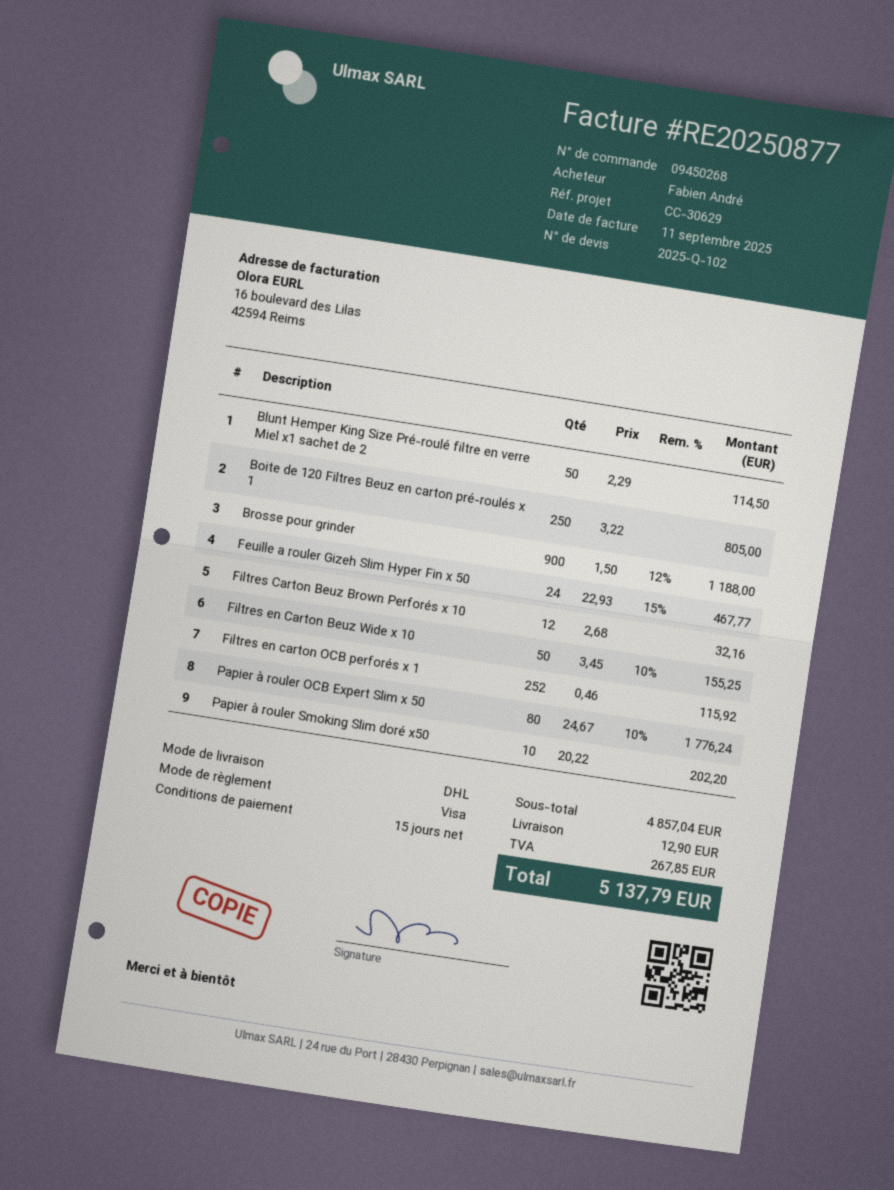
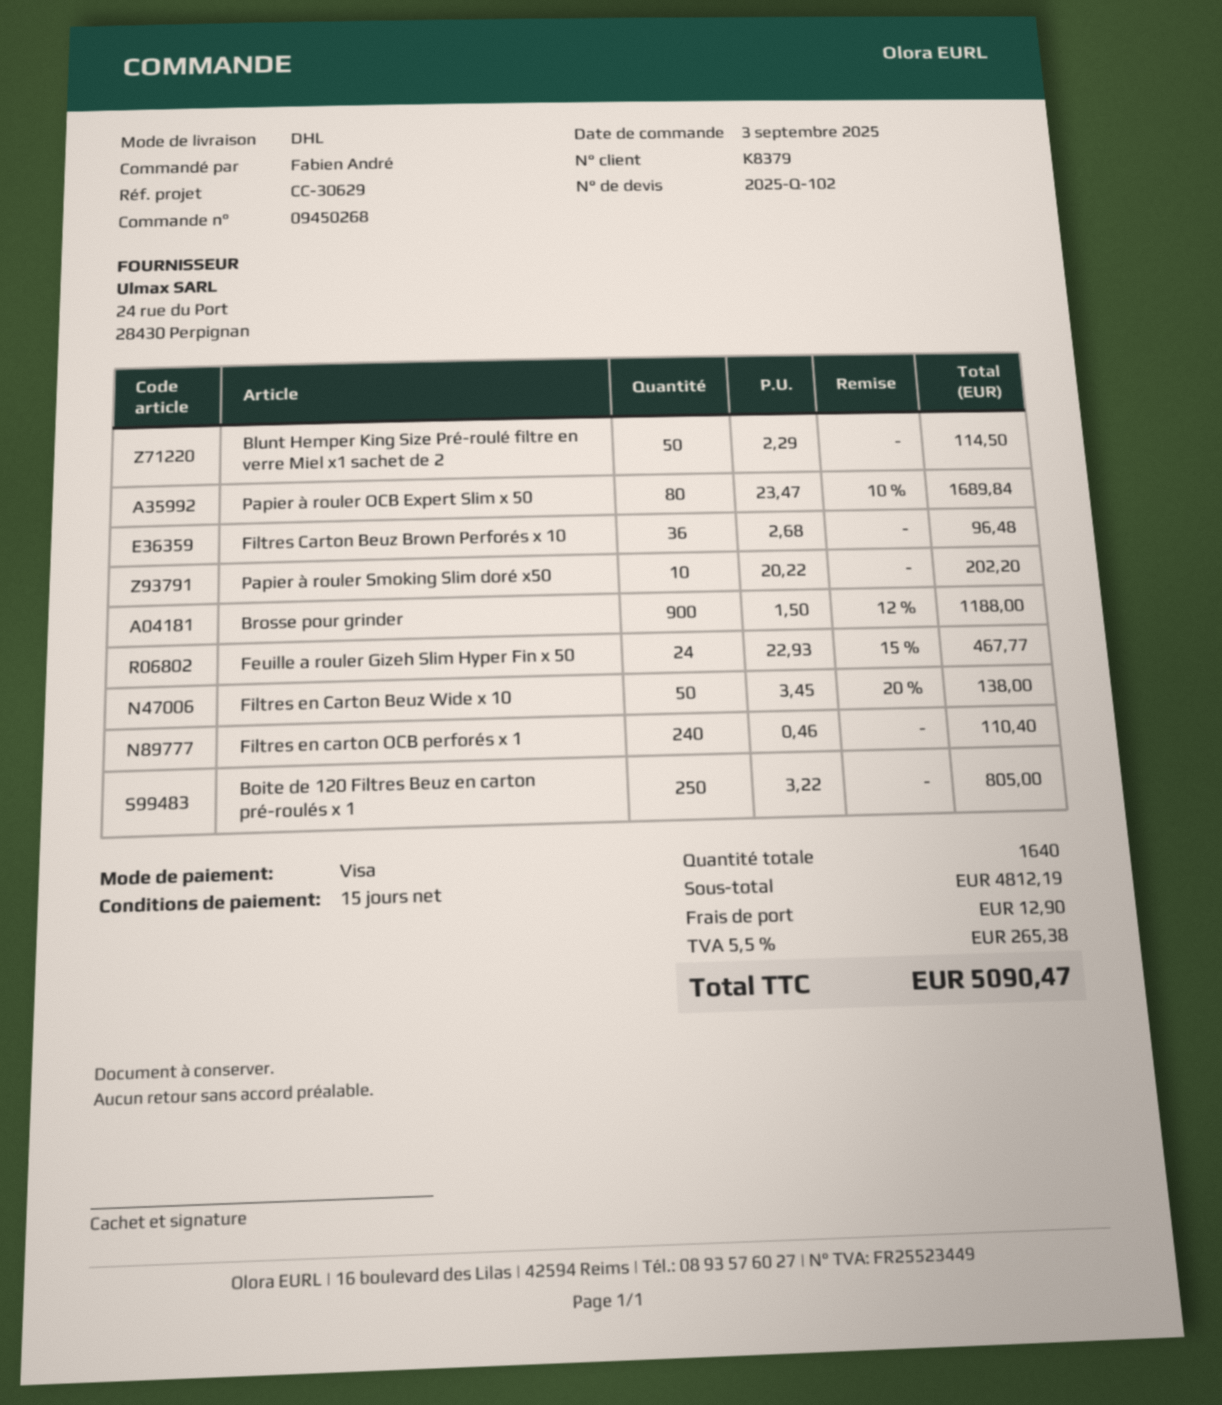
Filtres Carton Beuz Brown Perforés x 10: 12 x 2.68 = 32.16 -> 36 x 2.68 = 96.48
Filtres en Carton Beuz Wide x 10: 50 x 3.45 - 10% = 155.25 -> 50 x 3.45 - 20% = 138.00
Filtres en carton OCB perforés x 1: 252 x 0.46 = 115.92 -> 240 x 0.46 = 110.40
Papier à rouler OCB Expert Slim x 50: 80 x 24.67 - 10% = 1776.24 -> 80 x 23.47 - 10% = 1689.84
subtotal: 4857.04 -> 4812.19
tax: 267.85 -> 265.38
total: 5137.79 -> 5090.47

